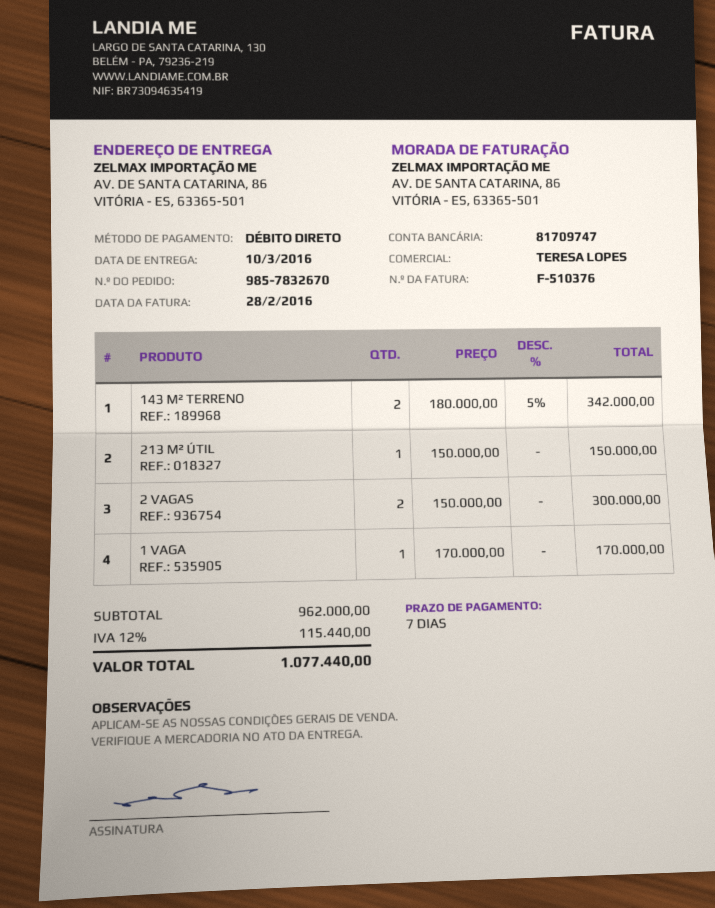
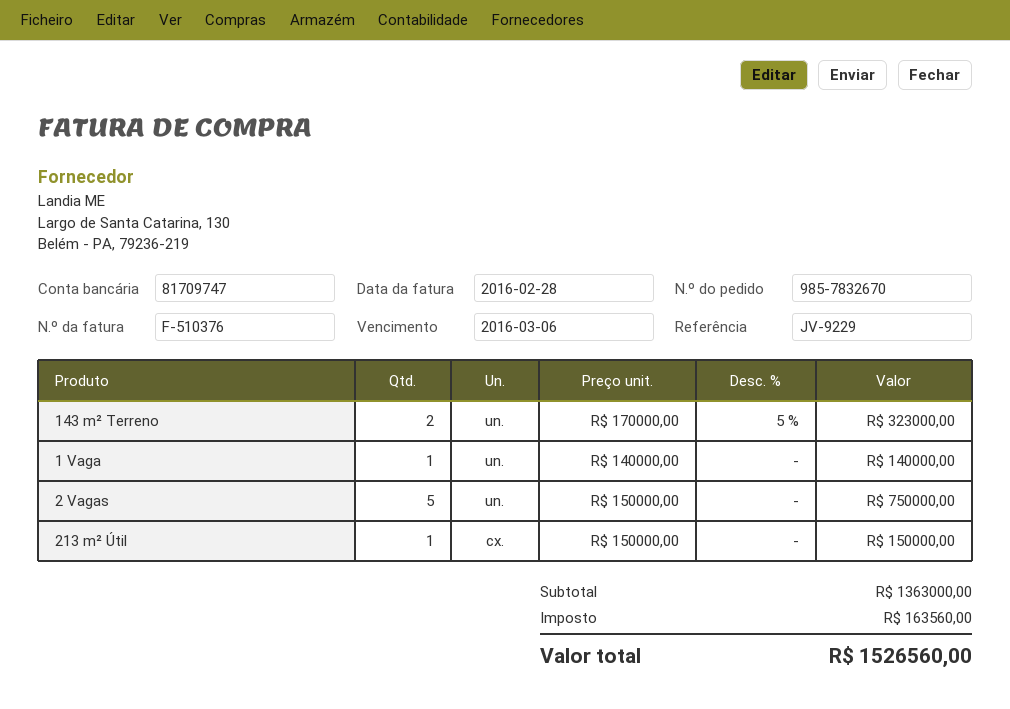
143 M² TERRENO: 2 x 180000.00 - 5% = 342000.00 -> 2 x 170000.00 - 5% = 323000.00
2 VAGAS: 2 x 150000.00 = 300000.00 -> 5 x 150000.00 = 750000.00
1 VAGA: 1 x 170000.00 = 170000.00 -> 1 x 140000.00 = 140000.00
subtotal: 962000.00 -> 1363000.00
tax: 115440.00 -> 163560.00
total: 1077440.00 -> 1526560.00

